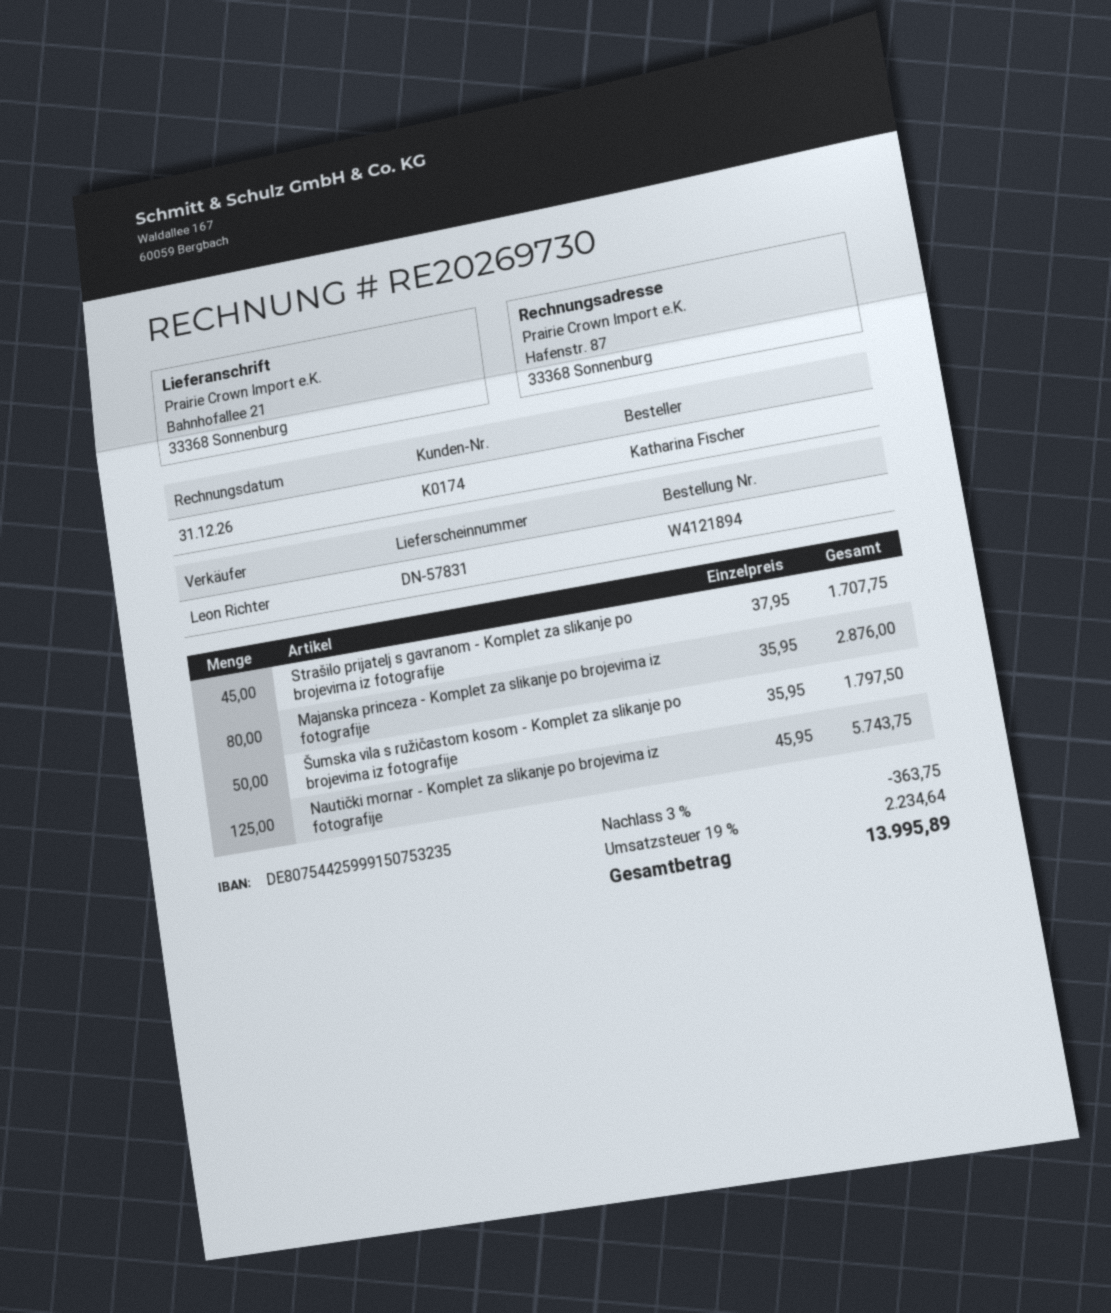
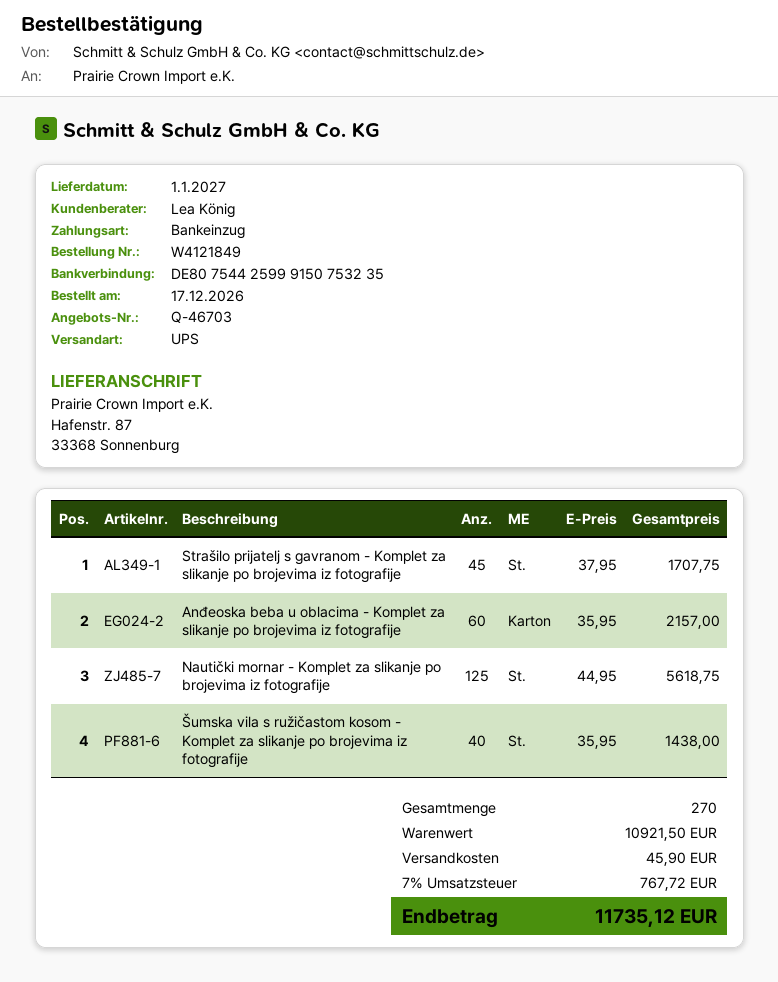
order number: W4121894 -> W4121849
sales rep: Leon Richter -> Lea König
ship to: Bahnhofallee 21, 33368 Sonnenburg -> Hafenstr. 87, 33368 Sonnenburg
Majanska princeza - Komplet za slikanje po brojevima iz fotografije: 80 x 35.95 = 2876.00 -> none
Šumska vila s ružičastom kosom - Komplet za slikanje po brojevima iz fotografije: 50 x 35.95 = 1797.50 -> 40 x 35.95 = 1438.00
Nautički mornar - Komplet za slikanje po brojevima iz fotografije: 125 x 45.95 = 5743.75 -> 125 x 44.95 = 5618.75
Anđeoska beba u oblacima - Komplet za slikanje po brojevima iz fotografije: none -> 60 x 35.95 = 2157.00
discount: 3% = 363.75 -> none
shipping: none -> 45.90
tax: 19% = 2234.64 -> 7% = 767.72
total: 13995.89 -> 11735.12

